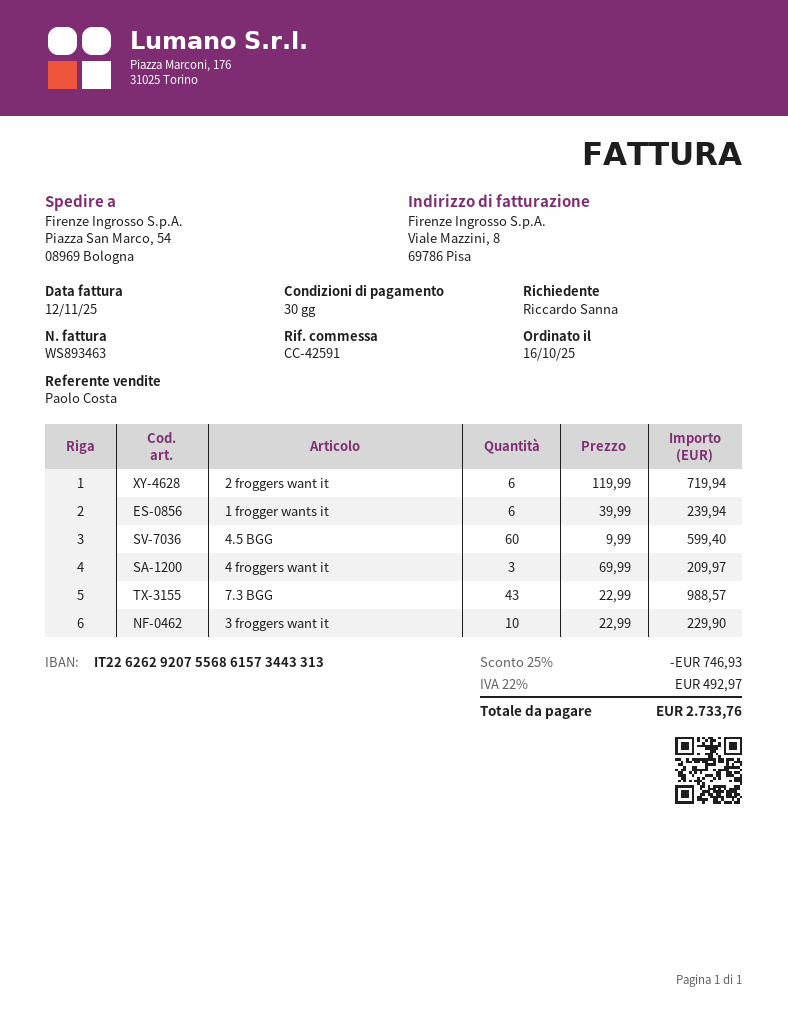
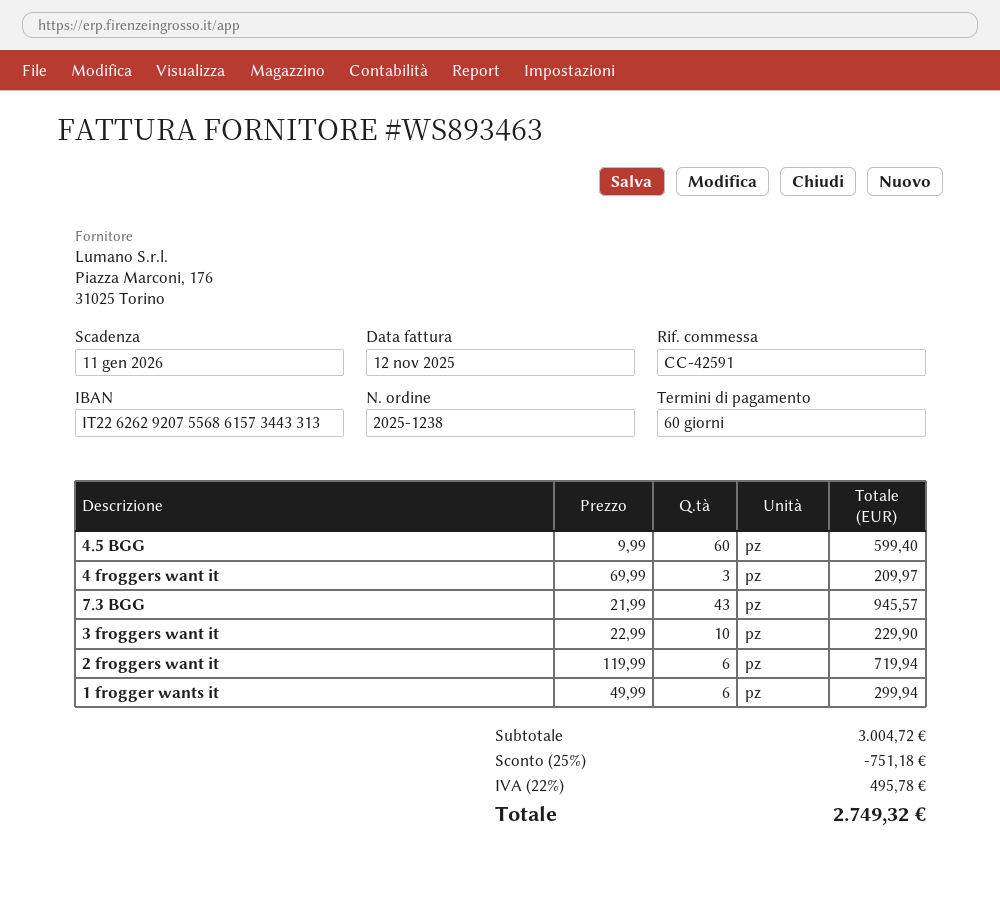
payment terms: 30 days -> 60 days
1 frogger wants it: 6 x 39.99 = 239.94 -> 6 x 49.99 = 299.94
7.3 BGG: 43 x 22.99 = 988.57 -> 43 x 21.99 = 945.57
discount: 25% = 746.93 -> 25% = 751.18
tax: 22% = 492.97 -> 22% = 495.78
total: 2733.76 -> 2749.32

